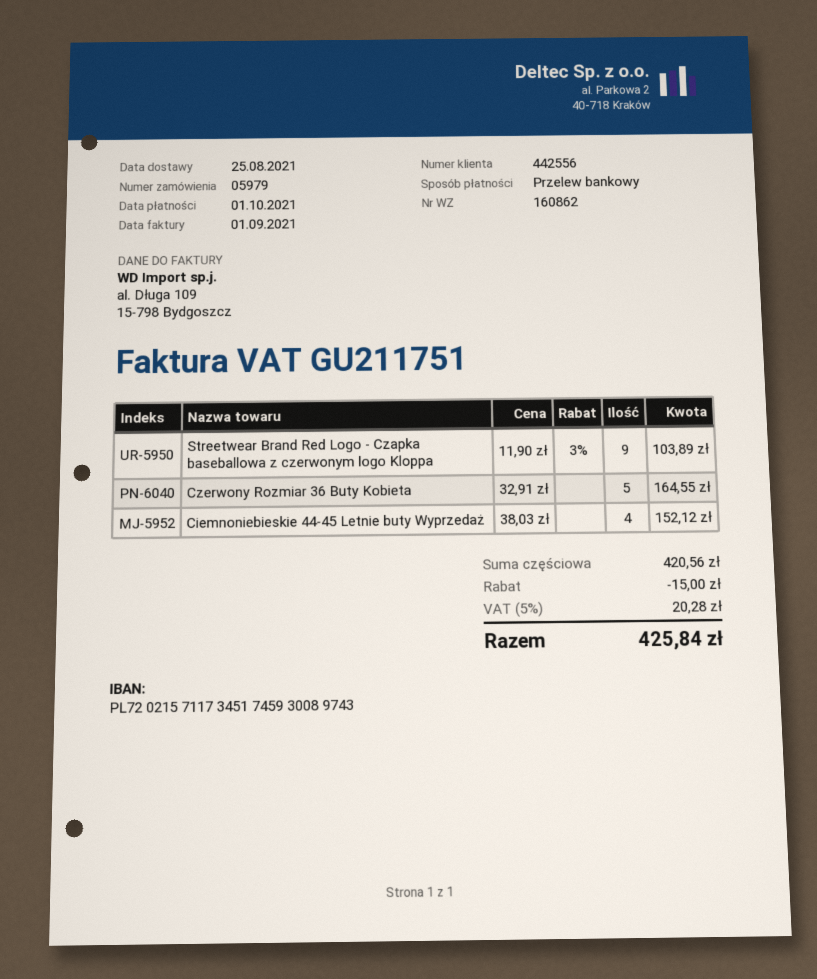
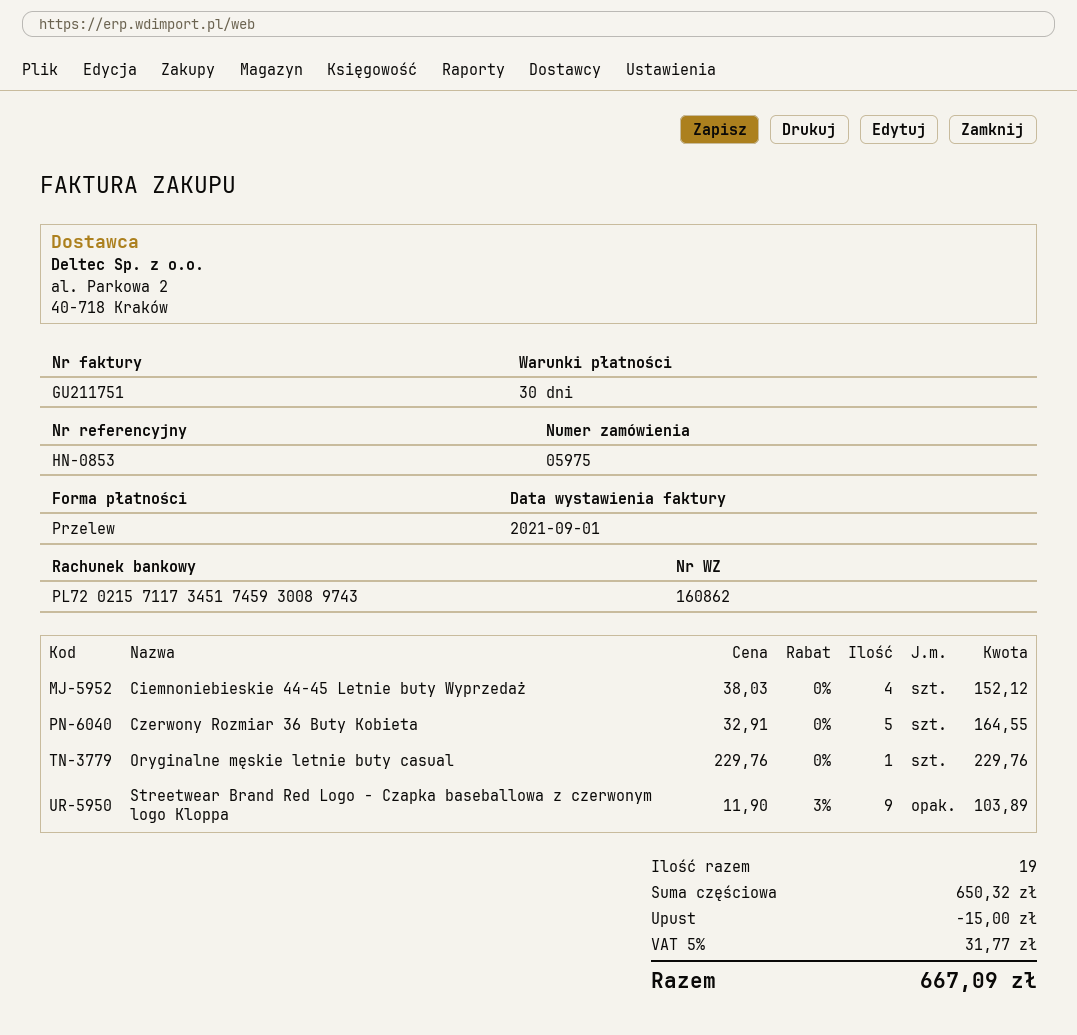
order number: 05979 -> 05975
Oryginalne męskie letnie buty casual: none -> 1 x 229.76 = 229.76
subtotal: 420.56 -> 650.32
tax: 5% = 20.28 -> 5% = 31.77
total: 425.84 -> 667.09

